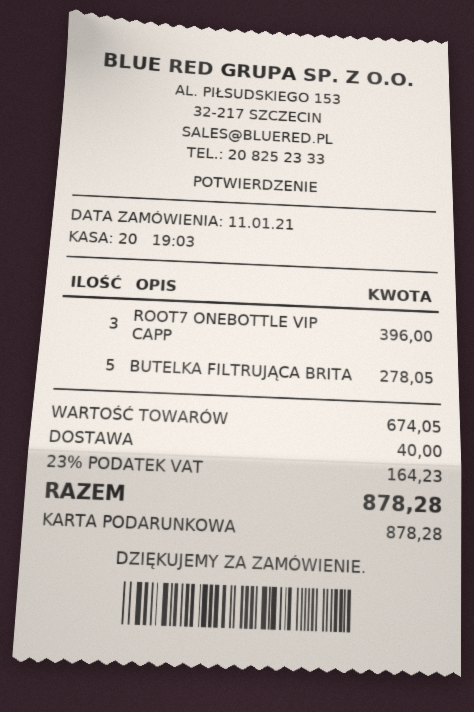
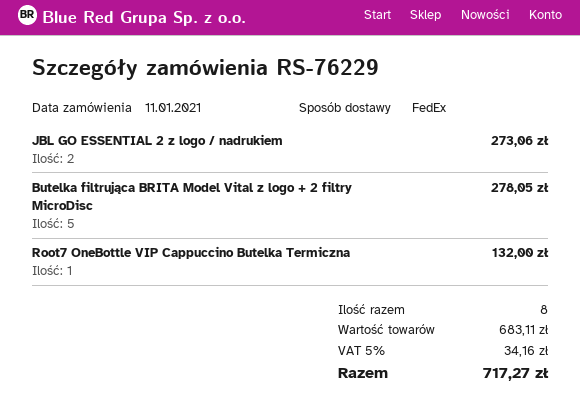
ROOT7 ONEBOTTLE VIP CAPP: 3 for 396.00 -> 1 for 132.00
JBL GO ESSENTIAL 2 z logo / nadrukiem: none -> 2 for 273.06
subtotal: 674.05 -> 683.11
shipping: 40.00 -> none
tax: 23% = 164.23 -> 5% = 34.16
total: 878.28 -> 717.27

